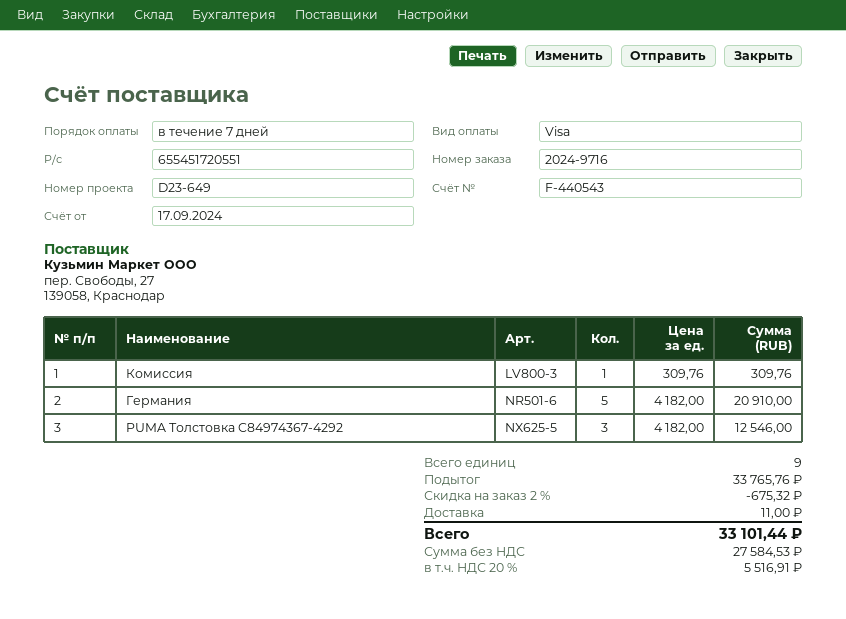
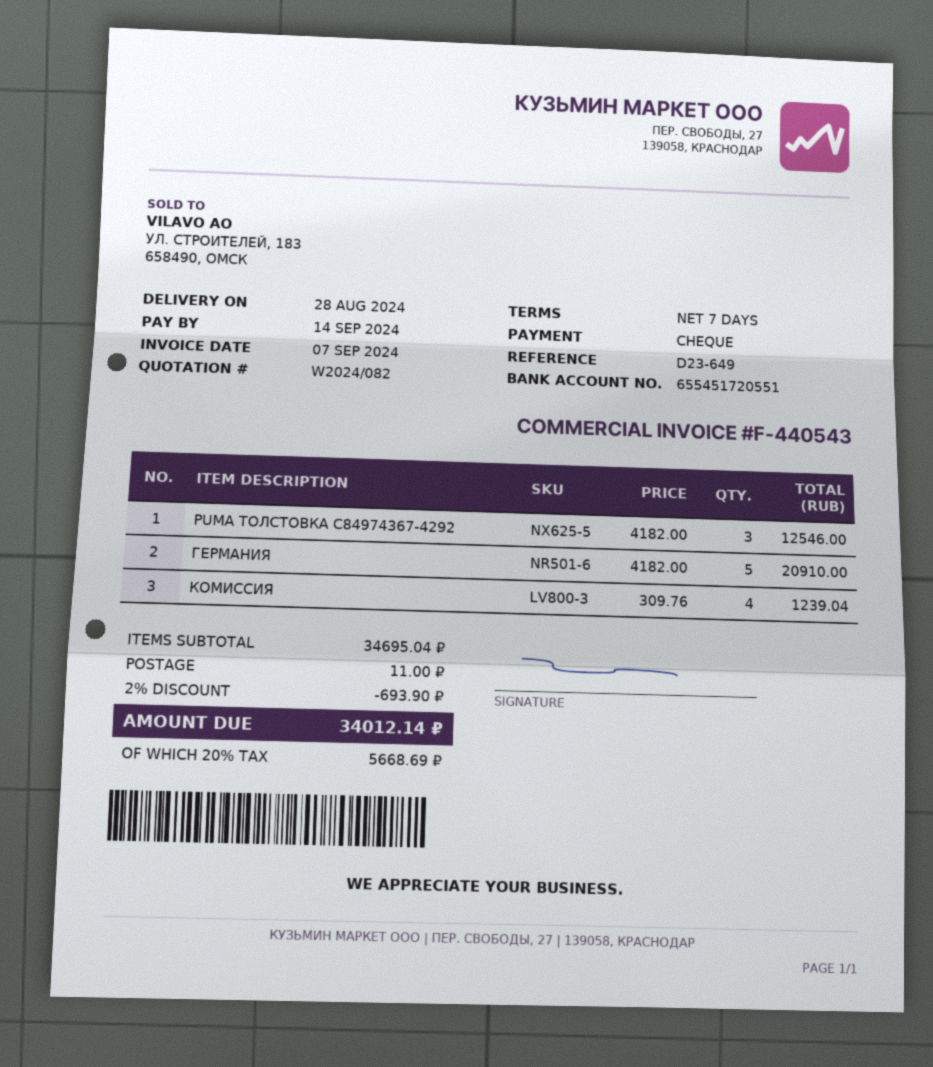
invoice date: 2024-09-17 -> 2024-09-07
payment method: Visa -> cheque
Комиссия: 1 x 309.76 = 309.76 -> 4 x 309.76 = 1239.04
subtotal: 33765.76 -> 34695.04
discount: 2% = 675.32 -> 2% = 693.90
tax: 20% = 5516.91 -> 20% = 5668.69
total: 33101.44 -> 34012.14

